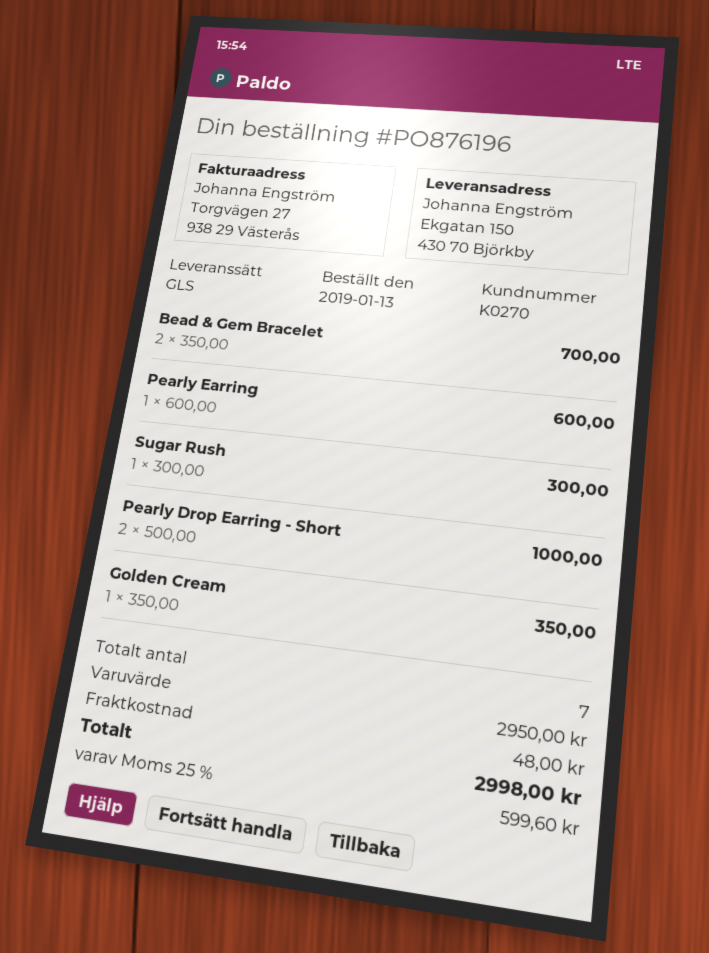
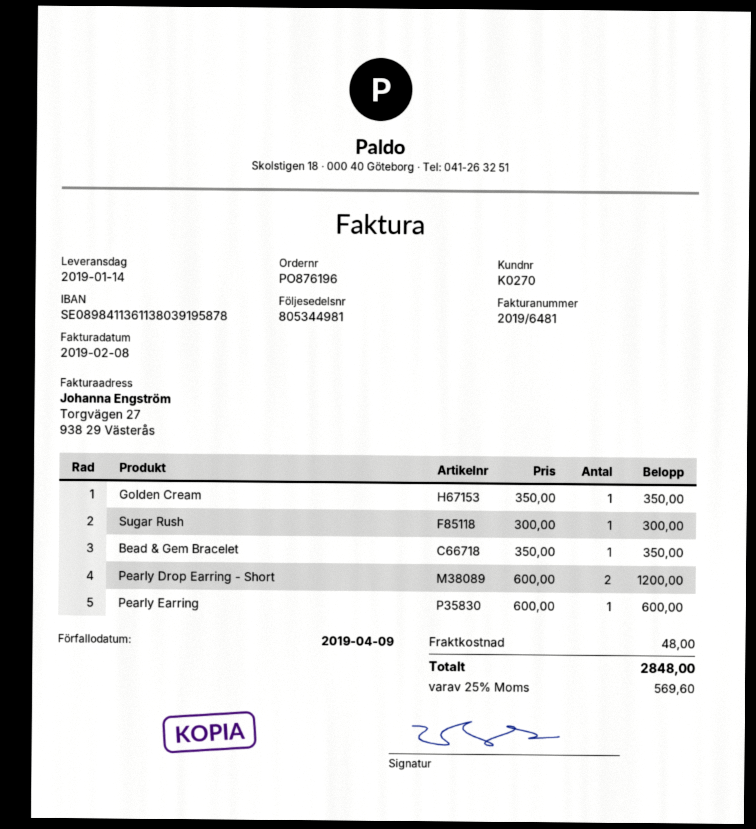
Bead & Gem Bracelet: 2 x 350.00 = 700.00 -> 1 x 350.00 = 350.00
Pearly Drop Earring - Short: 2 x 500.00 = 1000.00 -> 2 x 600.00 = 1200.00
tax: 25% = 599.60 -> 25% = 569.60
total: 2998.00 -> 2848.00

